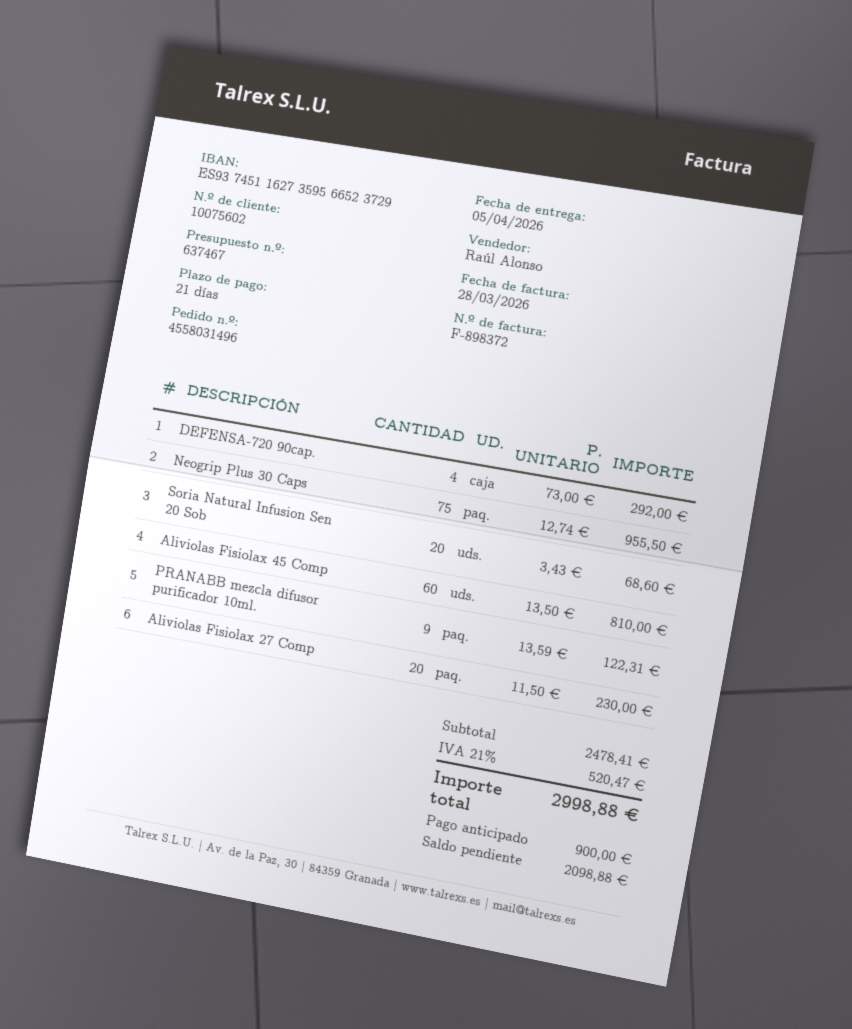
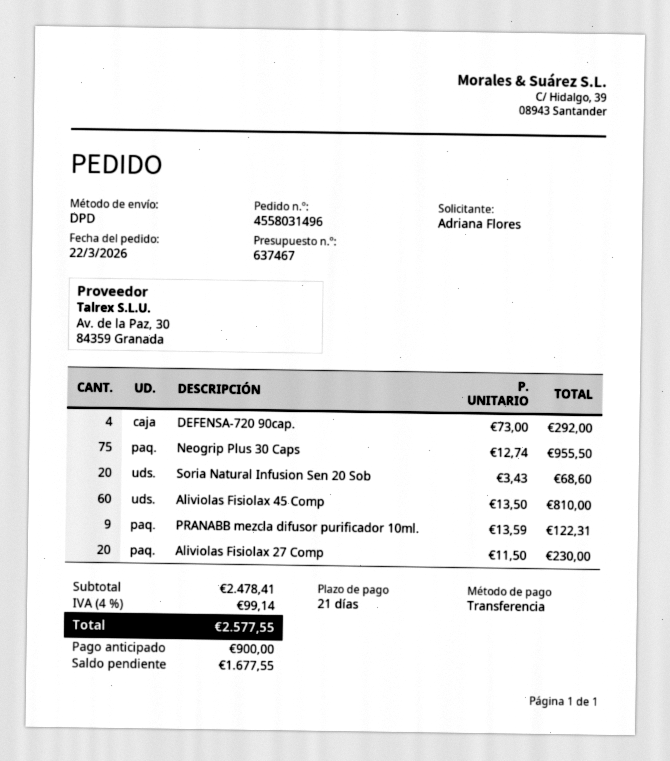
tax: 21% = 520.47 -> 4% = 99.14
total: 2998.88 -> 2577.55
balance: 2098.88 -> 1677.55

